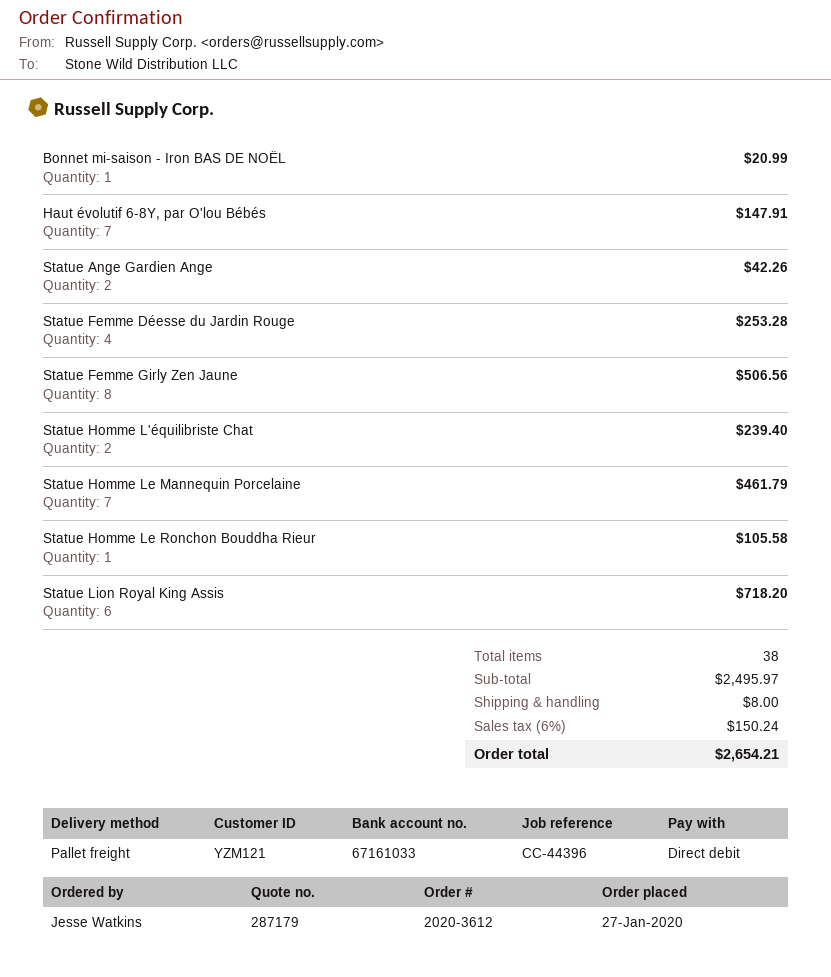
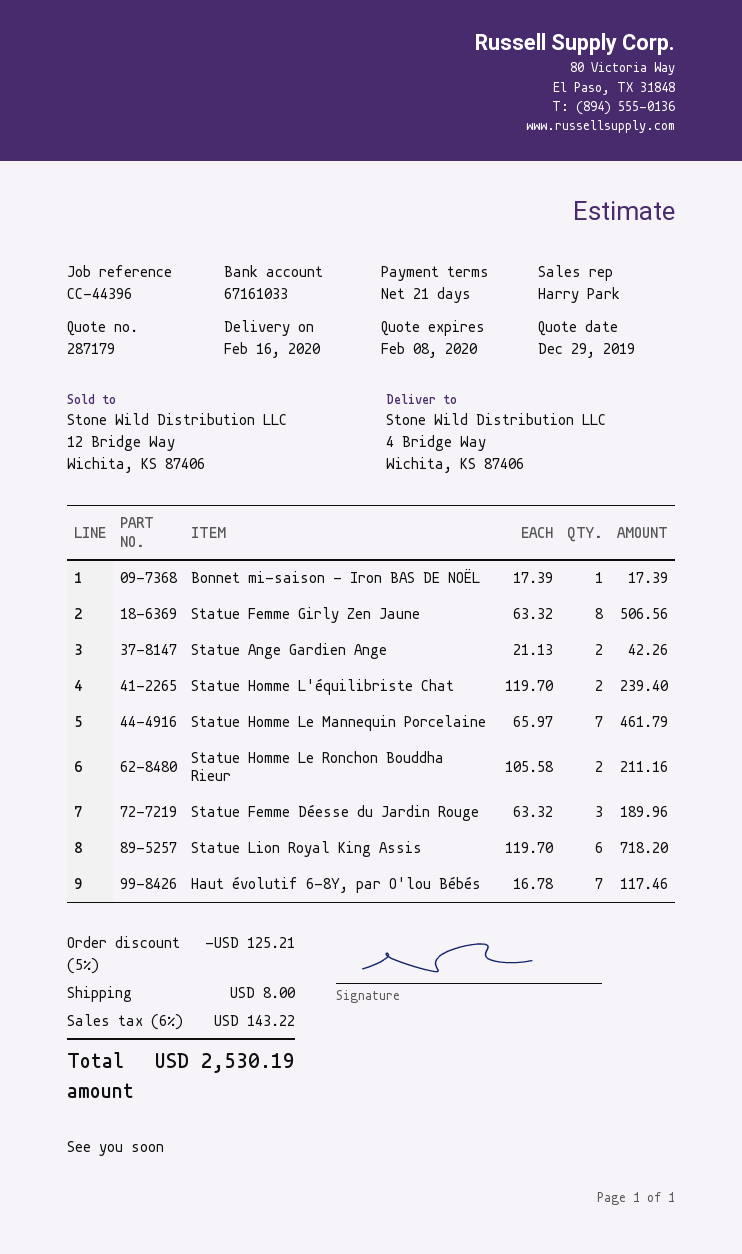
Bonnet mi-saison - Iron BAS DE NOËL: 1 for 20.99 -> 1 for 17.39
Haut évolutif 6-8Y, par O'lou Bébés: 7 for 147.91 -> 7 for 117.46
Statue Femme Déesse du Jardin Rouge: 4 for 253.28 -> 3 for 189.96
Statue Homme Le Ronchon Bouddha Rieur: 1 for 105.58 -> 2 for 211.16
discount: none -> 5% = 125.21
tax: 6% = 150.24 -> 6% = 143.22
total: 2654.21 -> 2530.19

